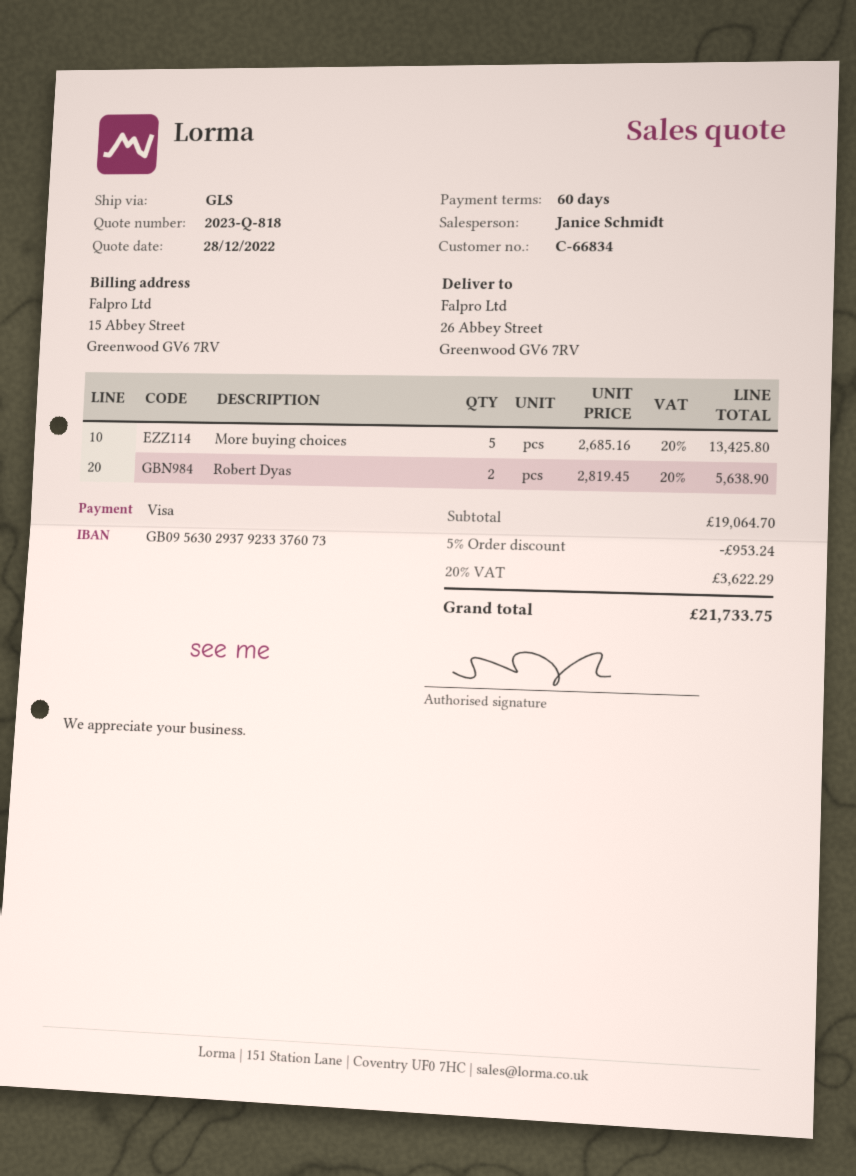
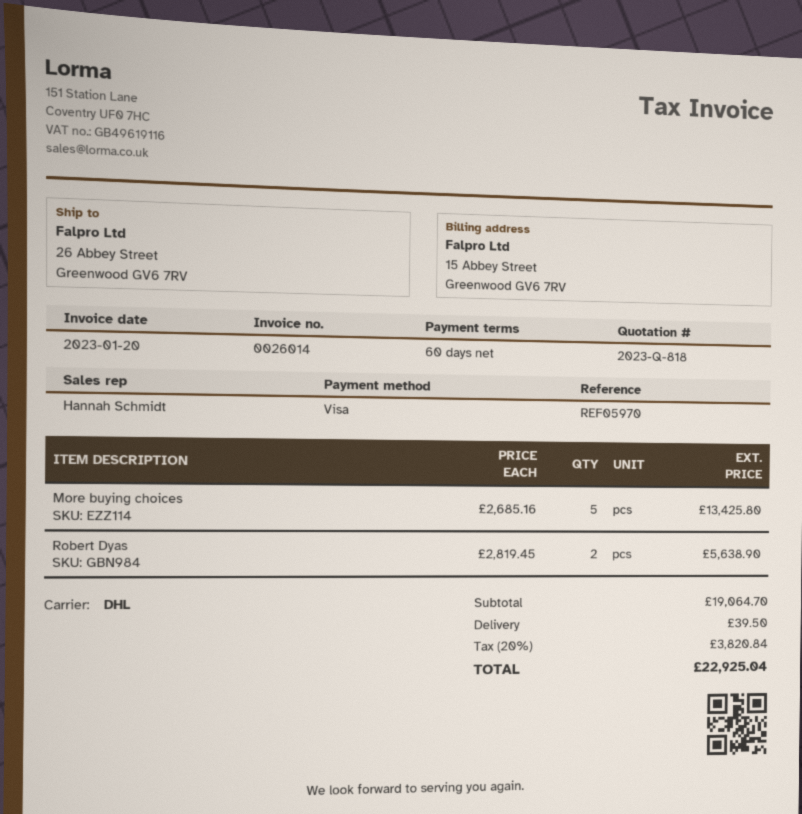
sales rep: Janice Schmidt -> Hannah Schmidt
shipping method: GLS -> DHL
discount: 5% = 953.24 -> none
shipping: none -> 39.50
tax: 20% = 3622.29 -> 20% = 3820.84
total: 21733.75 -> 22925.04

